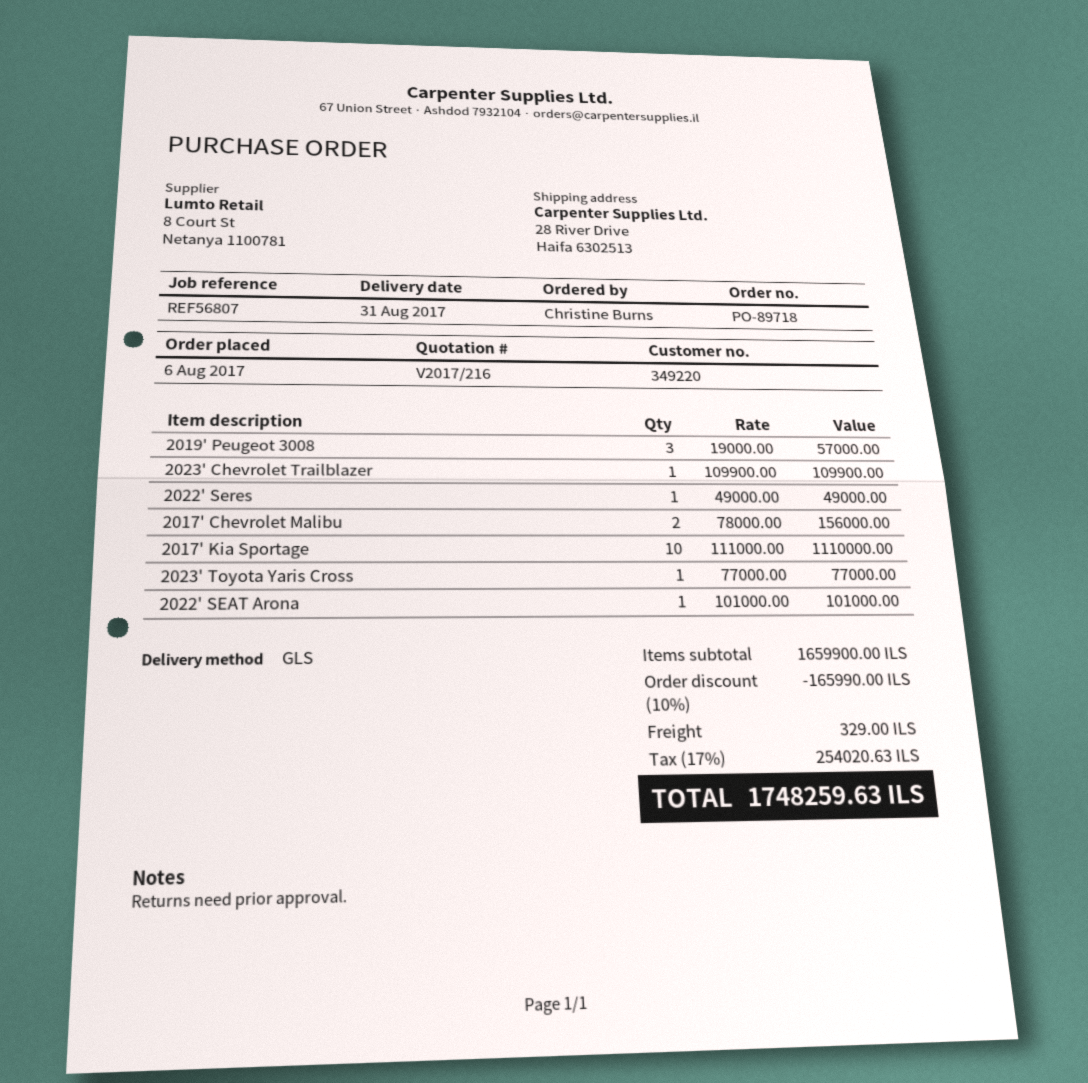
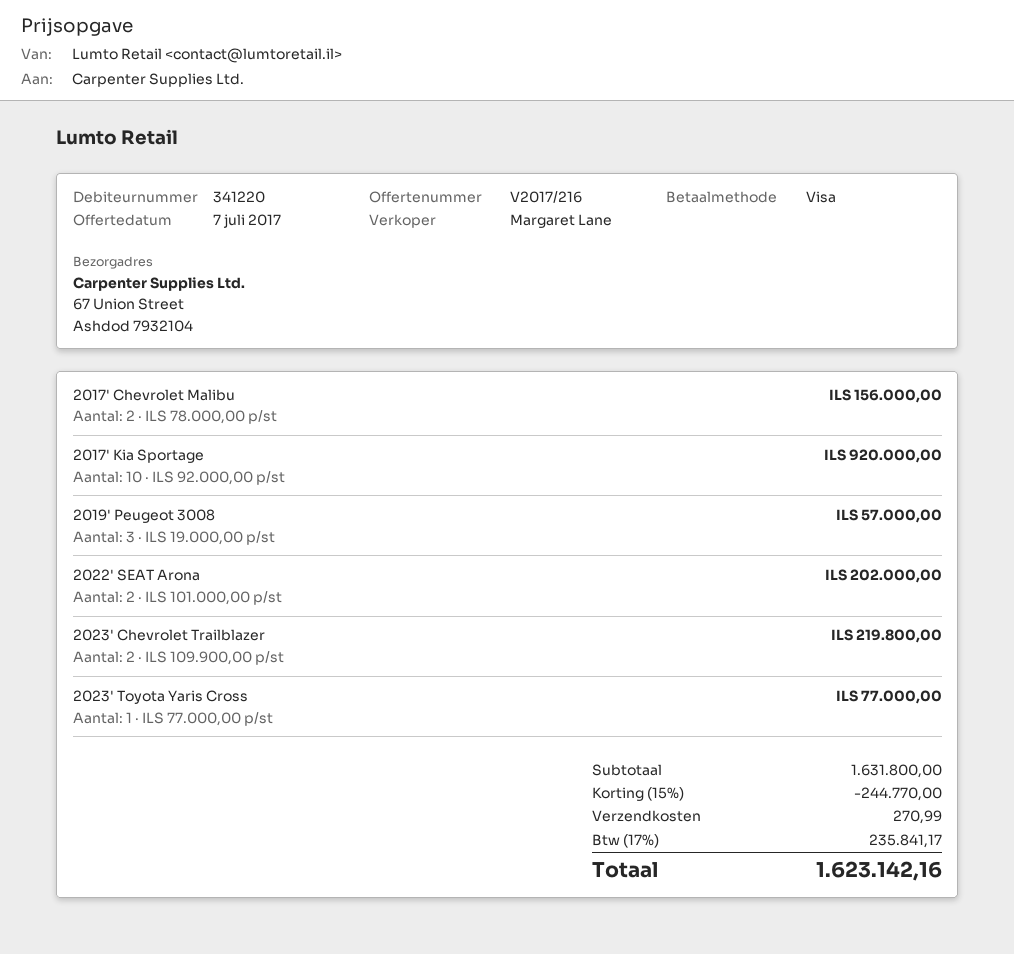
customer number: 349220 -> 341220
ship to: 28 River Drive, Haifa 6302513 -> 67 Union Street, Ashdod 7932104
2023' Chevrolet Trailblazer: 1 x 109900.00 = 109900.00 -> 2 x 109900.00 = 219800.00
2022' Seres: 1 x 49000.00 = 49000.00 -> none
2017' Kia Sportage: 10 x 111000.00 = 1110000.00 -> 10 x 92000.00 = 920000.00
2022' SEAT Arona: 1 x 101000.00 = 101000.00 -> 2 x 101000.00 = 202000.00
subtotal: 1659900.00 -> 1631800.00
discount: 10% = 165990.00 -> 15% = 244770.00
shipping: 329.00 -> 270.99
tax: 17% = 254020.63 -> 17% = 235841.17
total: 1748259.63 -> 1623142.16

